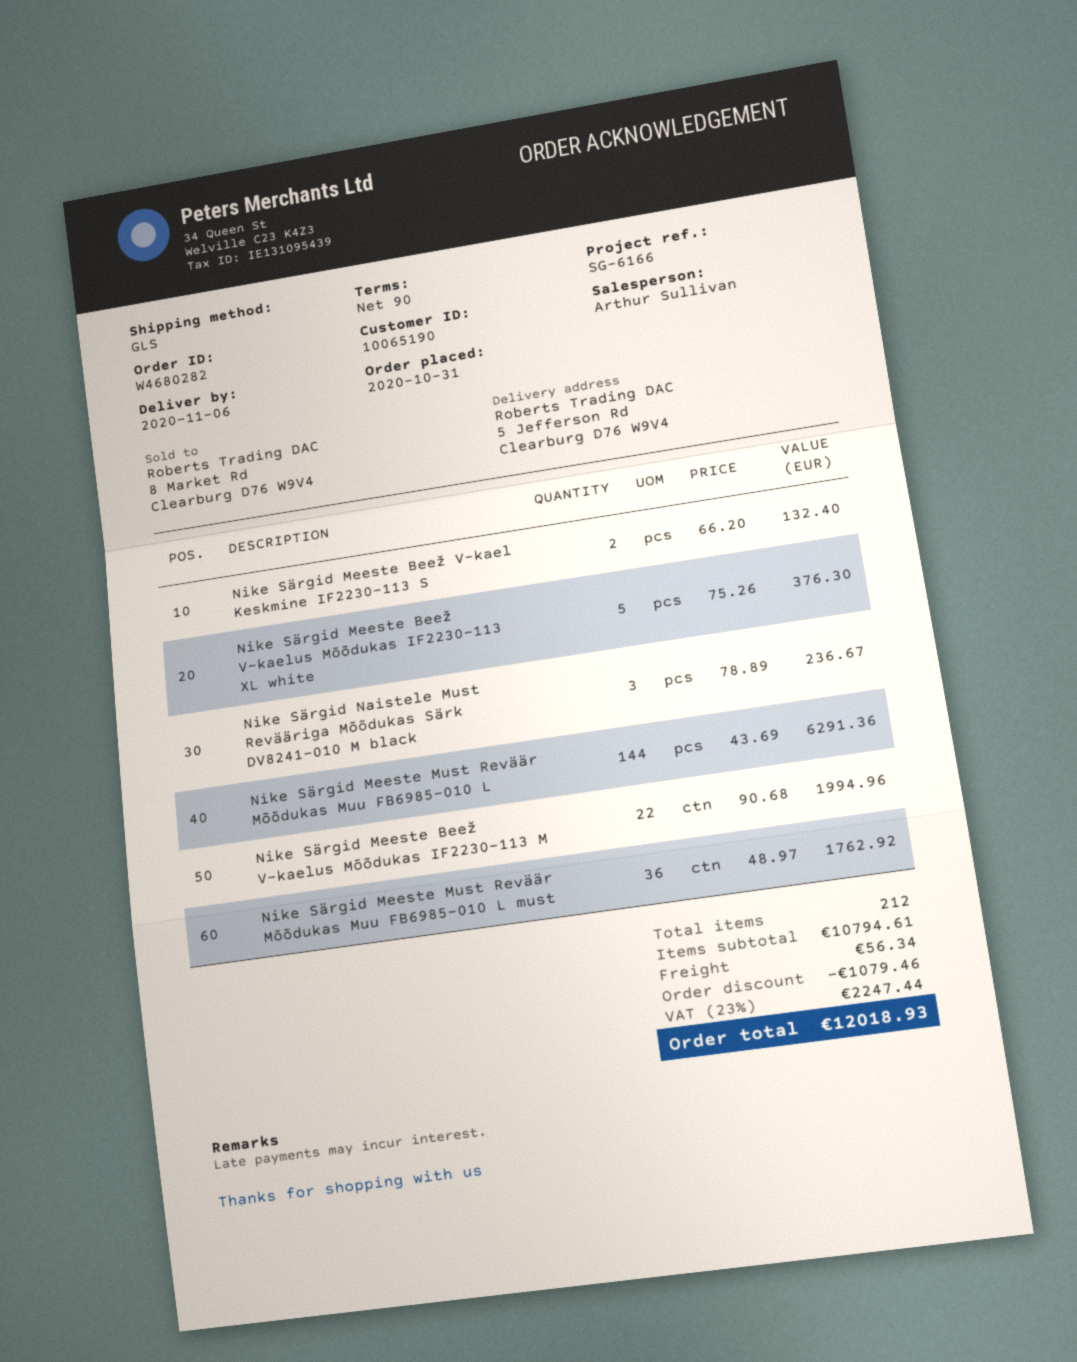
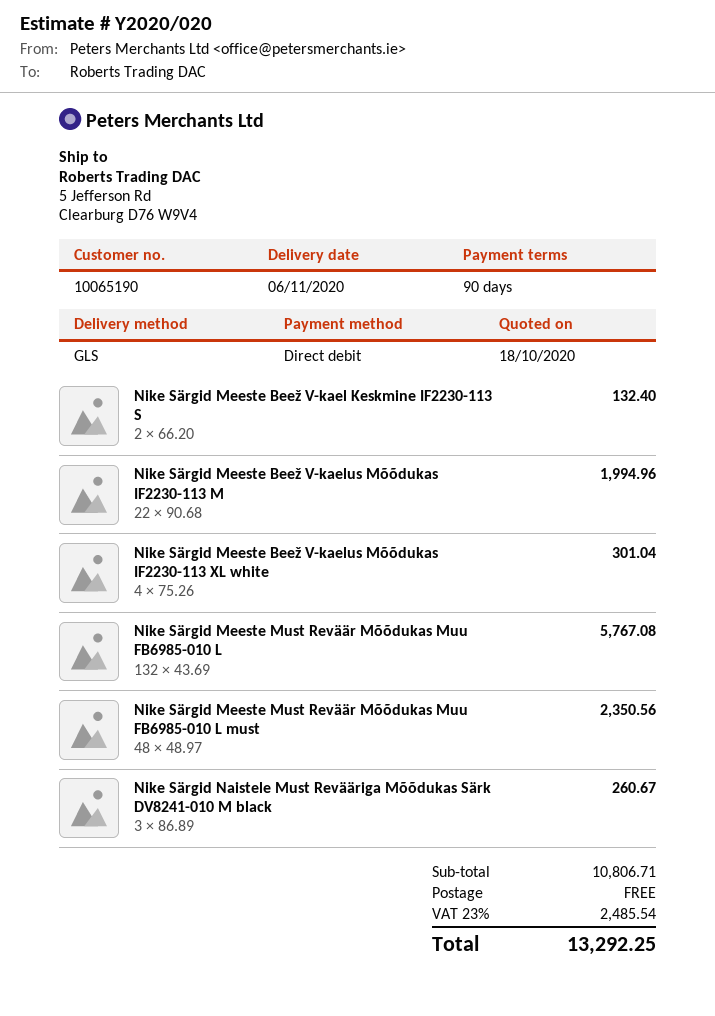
Nike Särgid Meeste Beež V-kaelus Mõõdukas IF2230-113 XL white: 5 x 75.26 = 376.30 -> 4 x 75.26 = 301.04
Nike Särgid Naistele Must Revääriga Mõõdukas Särk DV8241-010 M black: 3 x 78.89 = 236.67 -> 3 x 86.89 = 260.67
Nike Särgid Meeste Must Reväär Mõõdukas Muu FB6985-010 L: 144 x 43.69 = 6291.36 -> 132 x 43.69 = 5767.08
Nike Särgid Meeste Must Reväär Mõõdukas Muu FB6985-010 L must: 36 x 48.97 = 1762.92 -> 48 x 48.97 = 2350.56
subtotal: 10794.61 -> 10806.71
discount: 1079.46 -> none
shipping: 56.34 -> 0.00
tax: 23% = 2247.44 -> 23% = 2485.54
total: 12018.93 -> 13292.25

